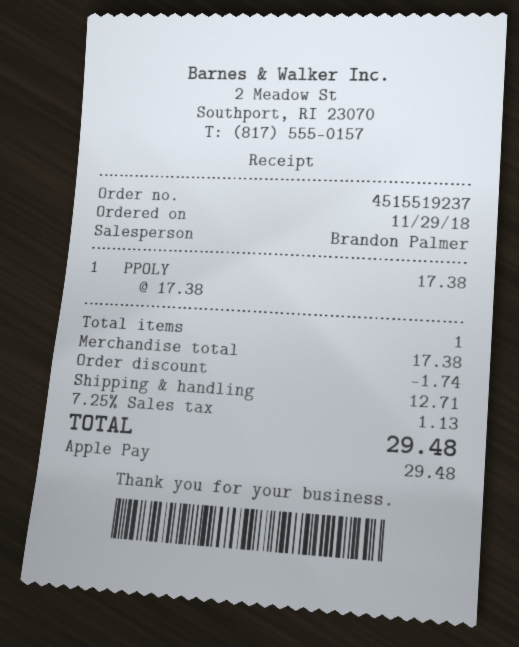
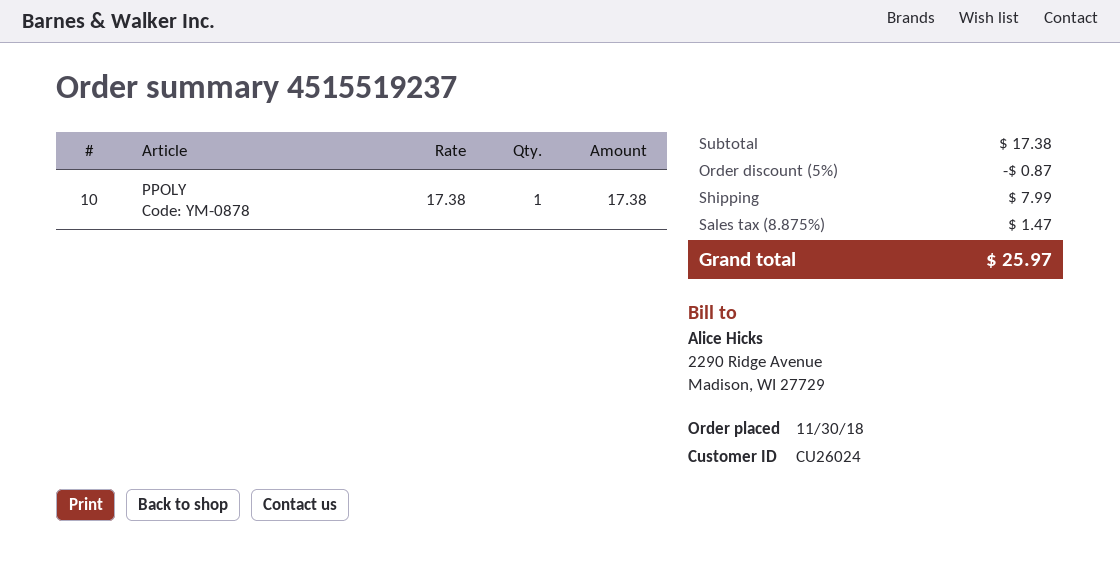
order date: 2018-11-29 -> 2018-11-30
discount: 1.74 -> 0.87
shipping: 12.71 -> 7.99
tax: 7.25% = 1.13 -> 8.875% = 1.47
total: 29.48 -> 25.97

